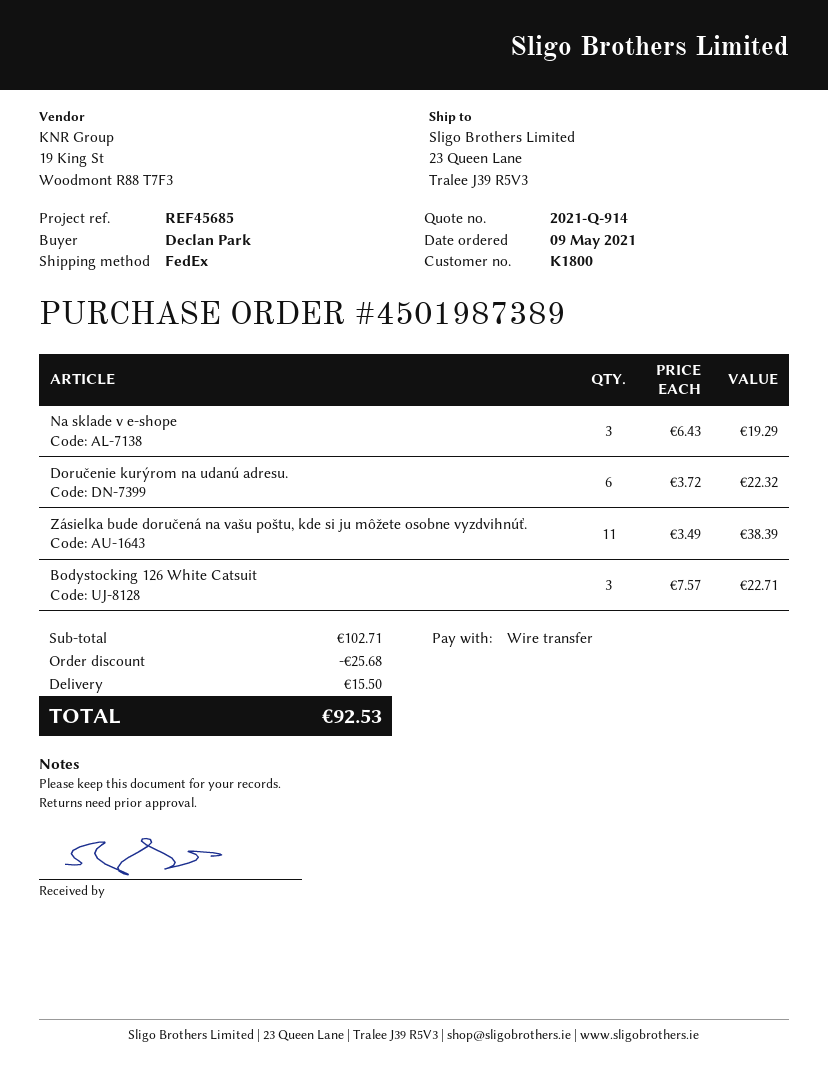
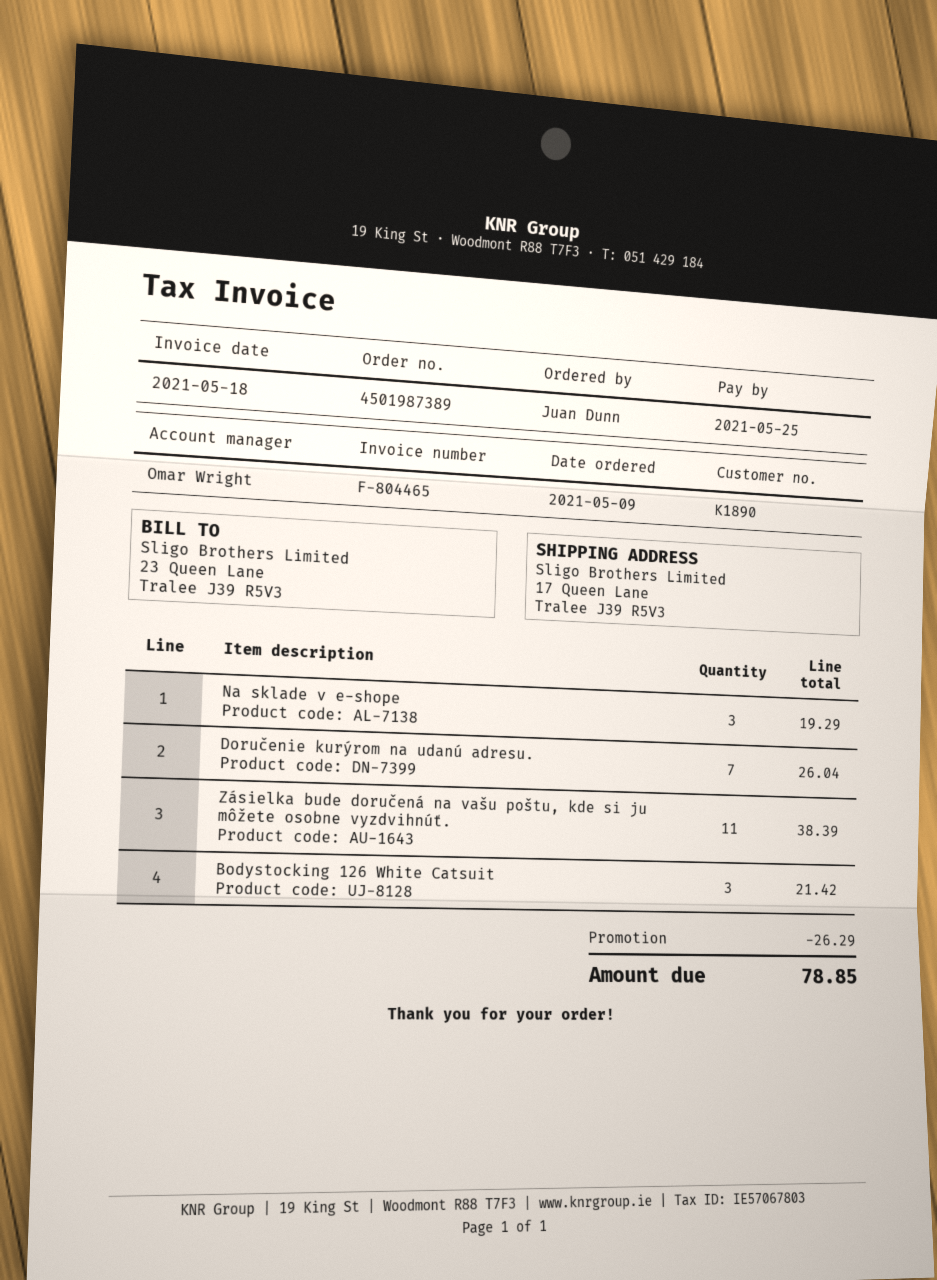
customer number: K1800 -> K1890
ordered by: Declan Park -> Juan Dunn
ship to: 23 Queen Lane, Tralee J39 R5V3 -> 17 Queen Lane, Tralee J39 R5V3
Doručenie kurýrom na udanú adresu.: 6 for 22.32 -> 7 for 26.04
Bodystocking 126 White Catsuit: 3 for 22.71 -> 3 for 21.42
discount: 25.68 -> 26.29
shipping: 15.50 -> none
total: 92.53 -> 78.85

